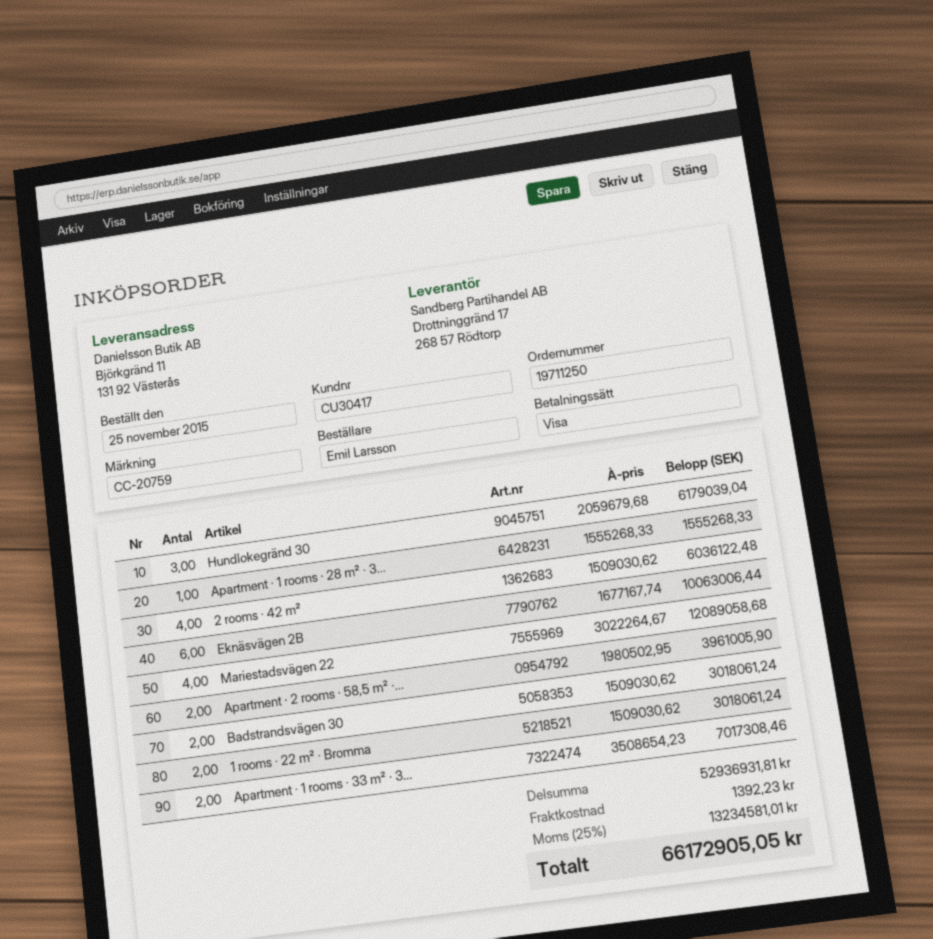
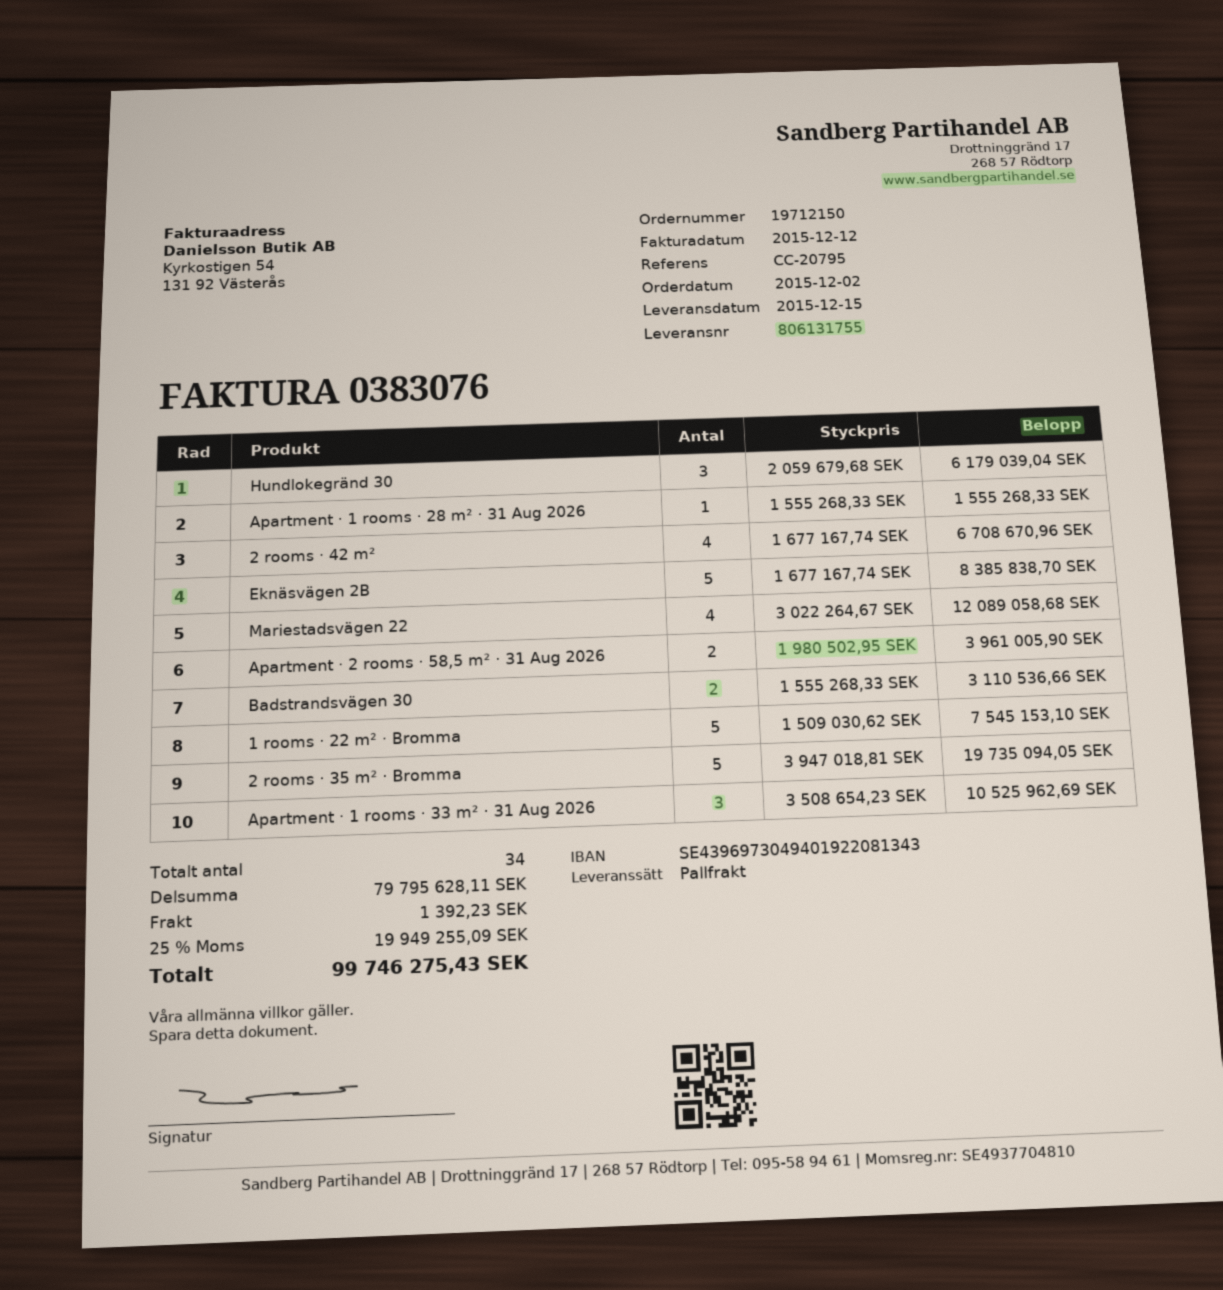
order number: 19711250 -> 19712150
order date: 2015-11-25 -> 2015-12-02
reference: CC-20759 -> CC-20795
2 rooms · 42 m²: 4 x 1509030.62 = 6036122.48 -> 4 x 1677167.74 = 6708670.96
Eknäsvägen 2B: 6 x 1677167.74 = 10063006.44 -> 5 x 1677167.74 = 8385838.70
Badstrandsvägen 30: 2 x 1509030.62 = 3018061.24 -> 2 x 1555268.33 = 3110536.66
1 rooms · 22 m² · Bromma: 2 x 1509030.62 = 3018061.24 -> 5 x 1509030.62 = 7545153.10
Apartment · 1 rooms · 33 m² · 3...: 2 x 3508654.23 = 7017308.46 -> 3 x 3508654.23 = 10525962.69
2 rooms · 35 m² · Bromma: none -> 5 x 3947018.81 = 19735094.05
subtotal: 52936931.81 -> 79795628.11
tax: 25% = 13234581.01 -> 25% = 19949255.09
total: 66172905.05 -> 99746275.43

